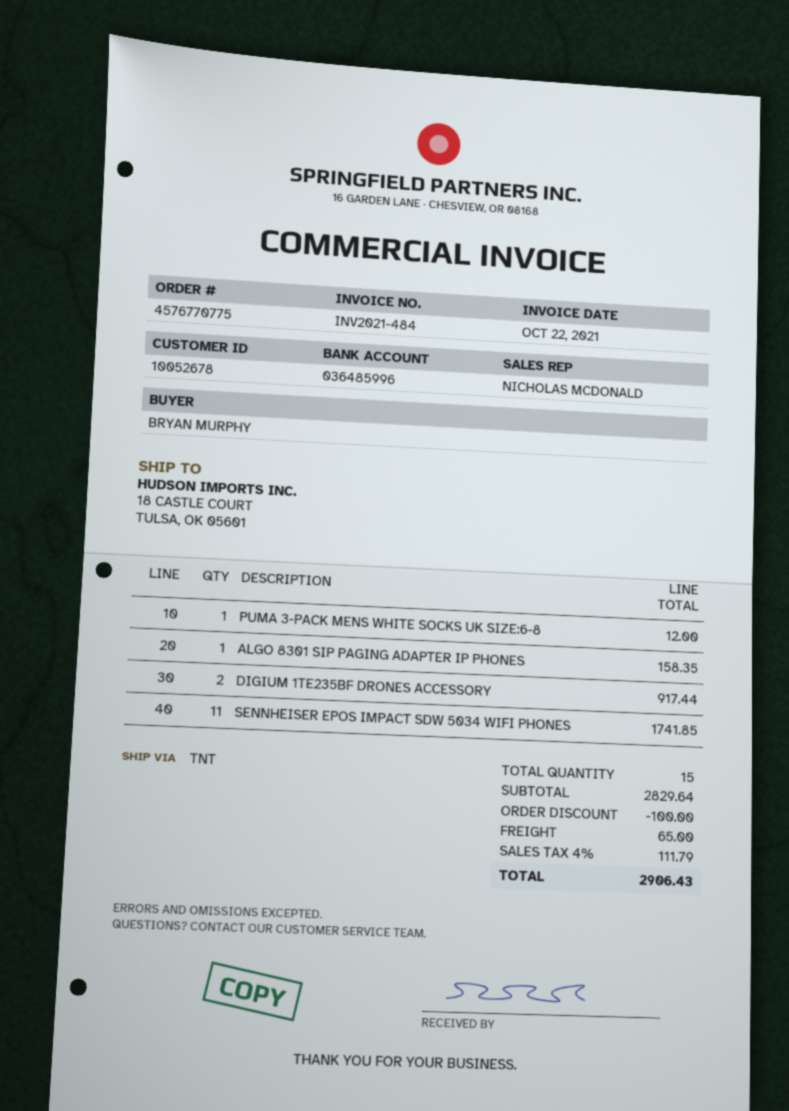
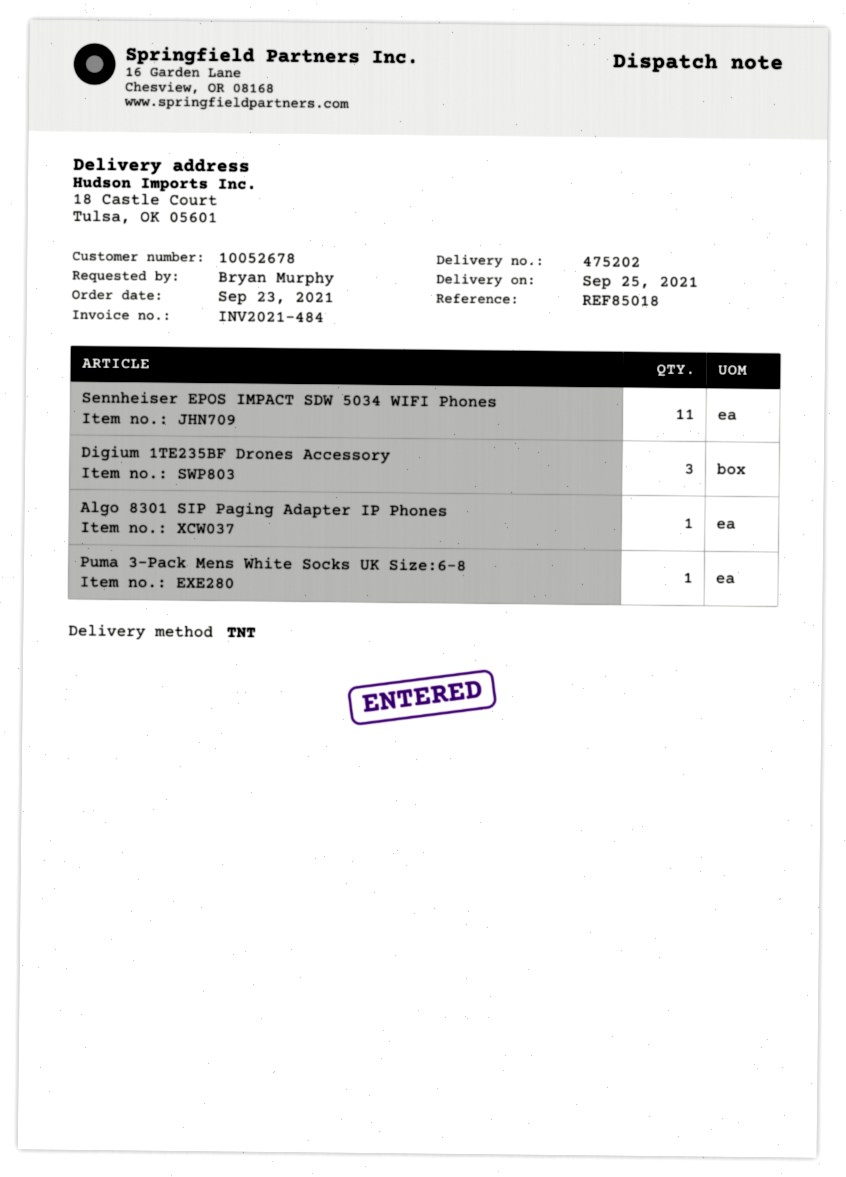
DIGIUM 1TE235BF DRONES ACCESSORY: 2 -> 3

